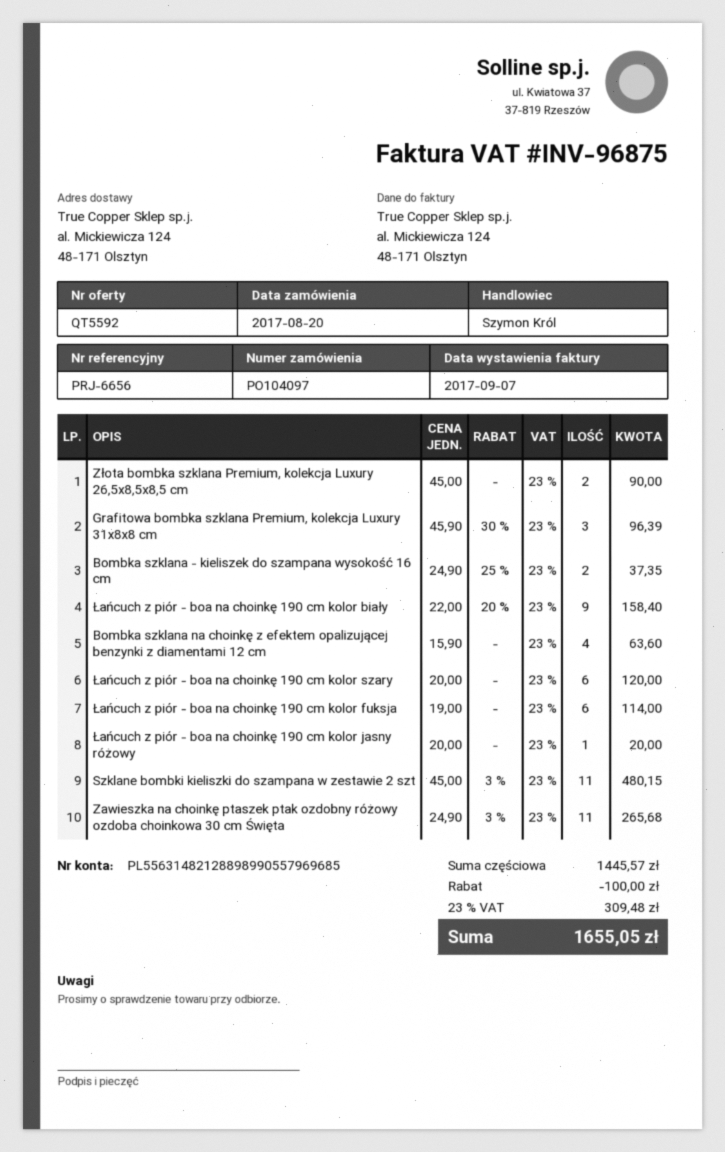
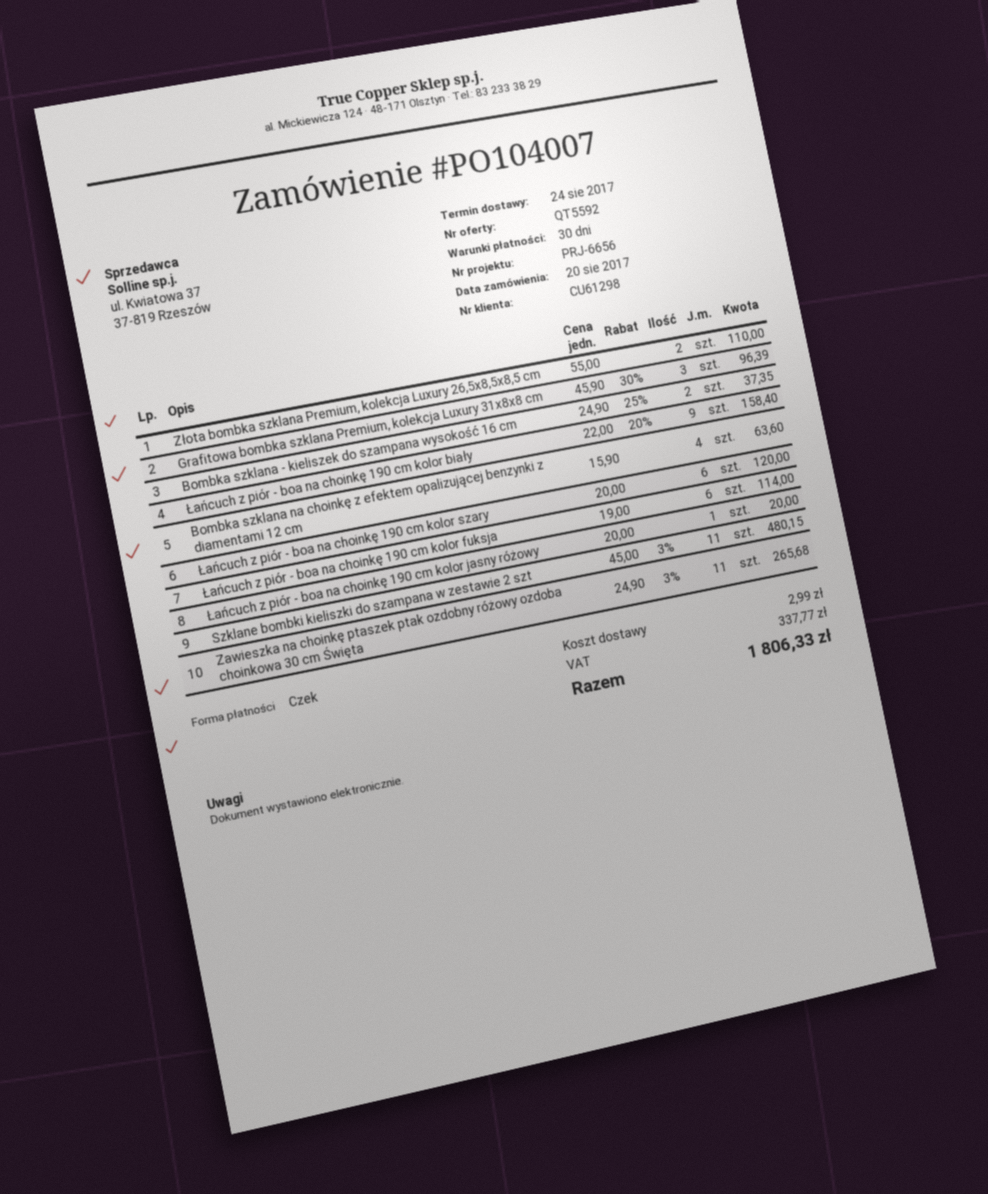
order number: PO104097 -> PO104007
Złota bombka szklana Premium, kolekcja Luxury 26,5x8,5x8,5 cm: 2 x 45.00 = 90.00 -> 2 x 55.00 = 110.00
discount: 100.00 -> none
shipping: none -> 2.99
tax: 309.48 -> 337.77
total: 1655.05 -> 1806.33

